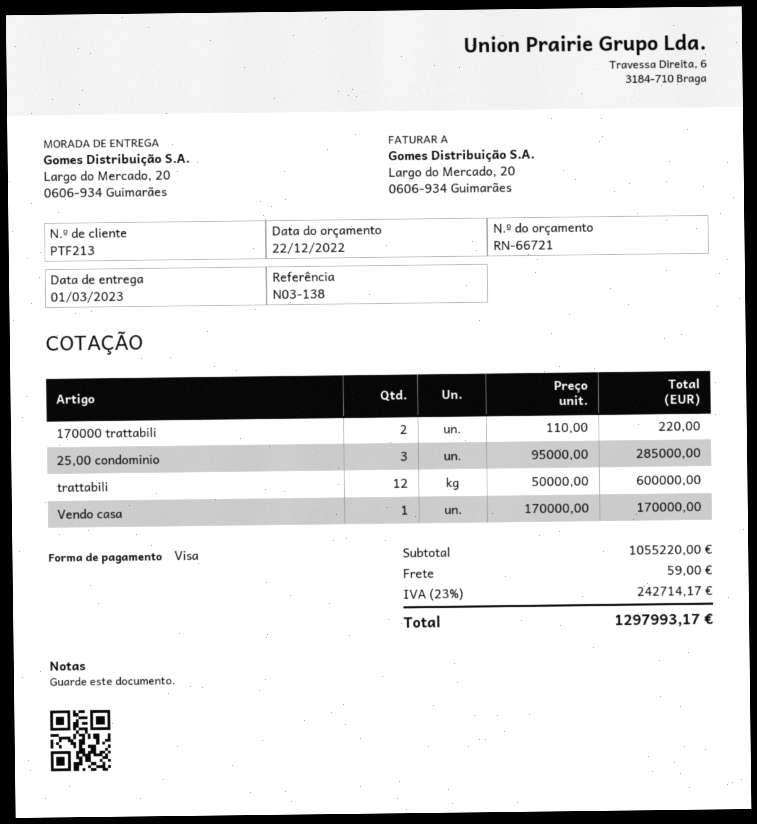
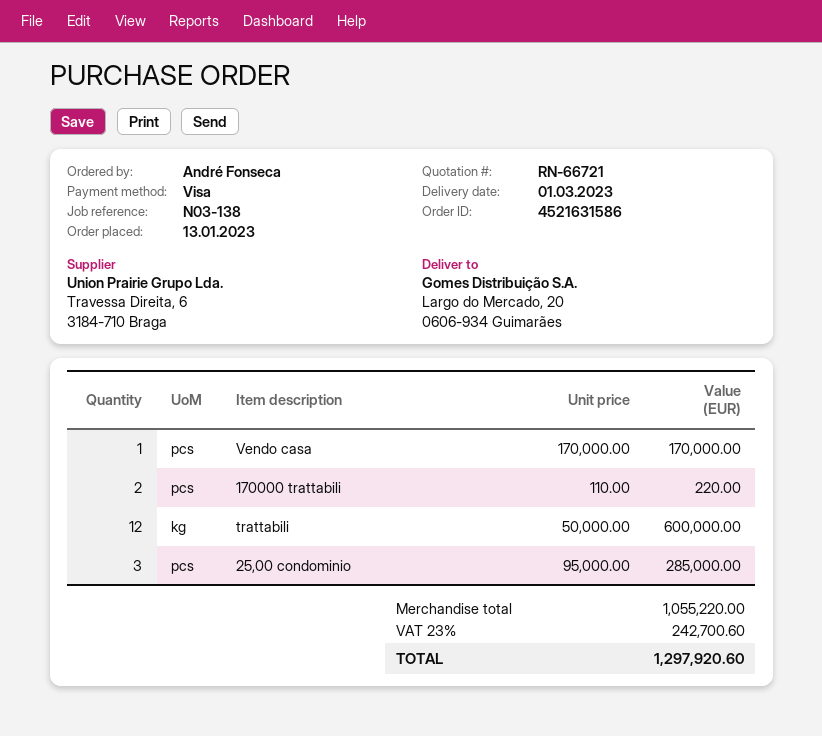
shipping: 59.00 -> none
tax: 23% = 242714.17 -> 23% = 242700.60
total: 1297993.17 -> 1297920.60

